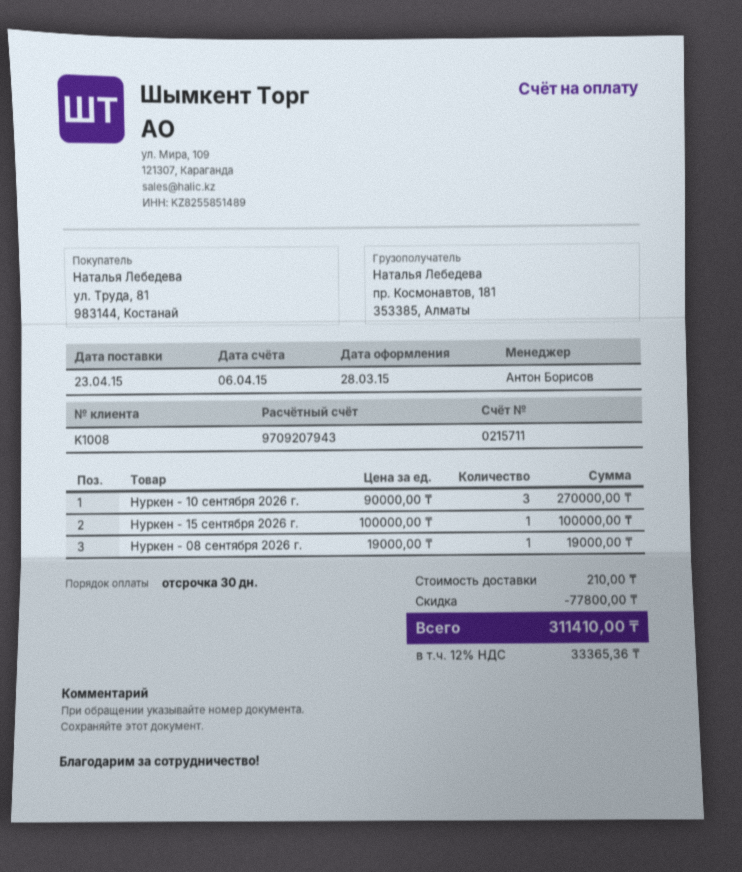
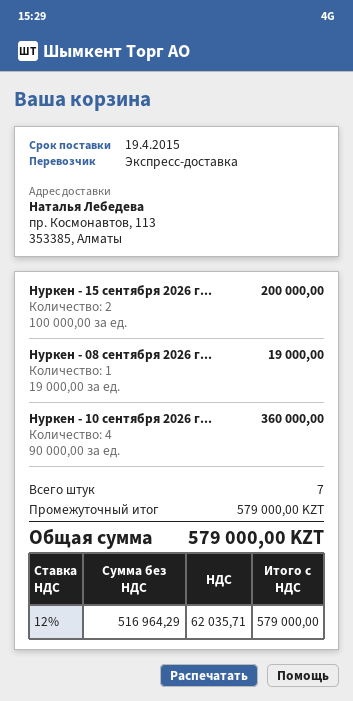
delivery date: 2015-04-23 -> 2015-04-19
ship to: пр. Космонавтов, 181, 353385, Алматы -> пр. Космонавтов, 113, 353385, Алматы
Нуркен - 10 сентября 2026 г.: 3 x 90000.00 = 270000.00 -> 4 x 90000.00 = 360000.00
Нуркен - 15 сентября 2026 г.: 1 x 100000.00 = 100000.00 -> 2 x 100000.00 = 200000.00
discount: 77800.00 -> none
shipping: 210.00 -> none
tax: 12% = 33365.36 -> 12% = 62035.71
total: 311410.00 -> 579000.00

